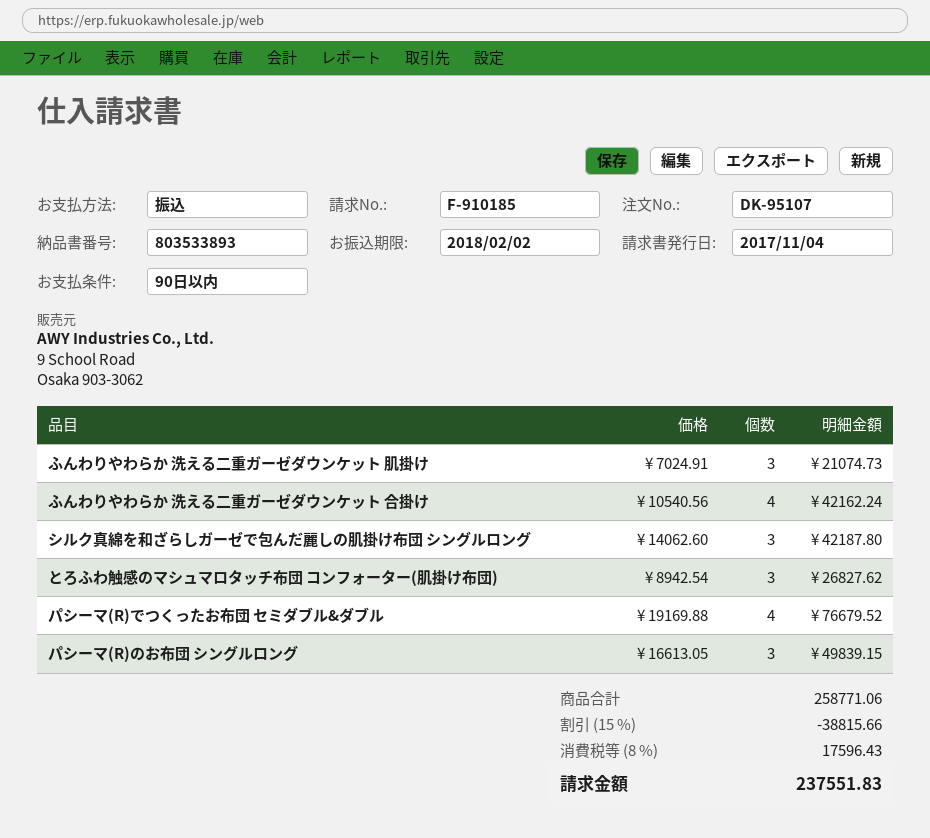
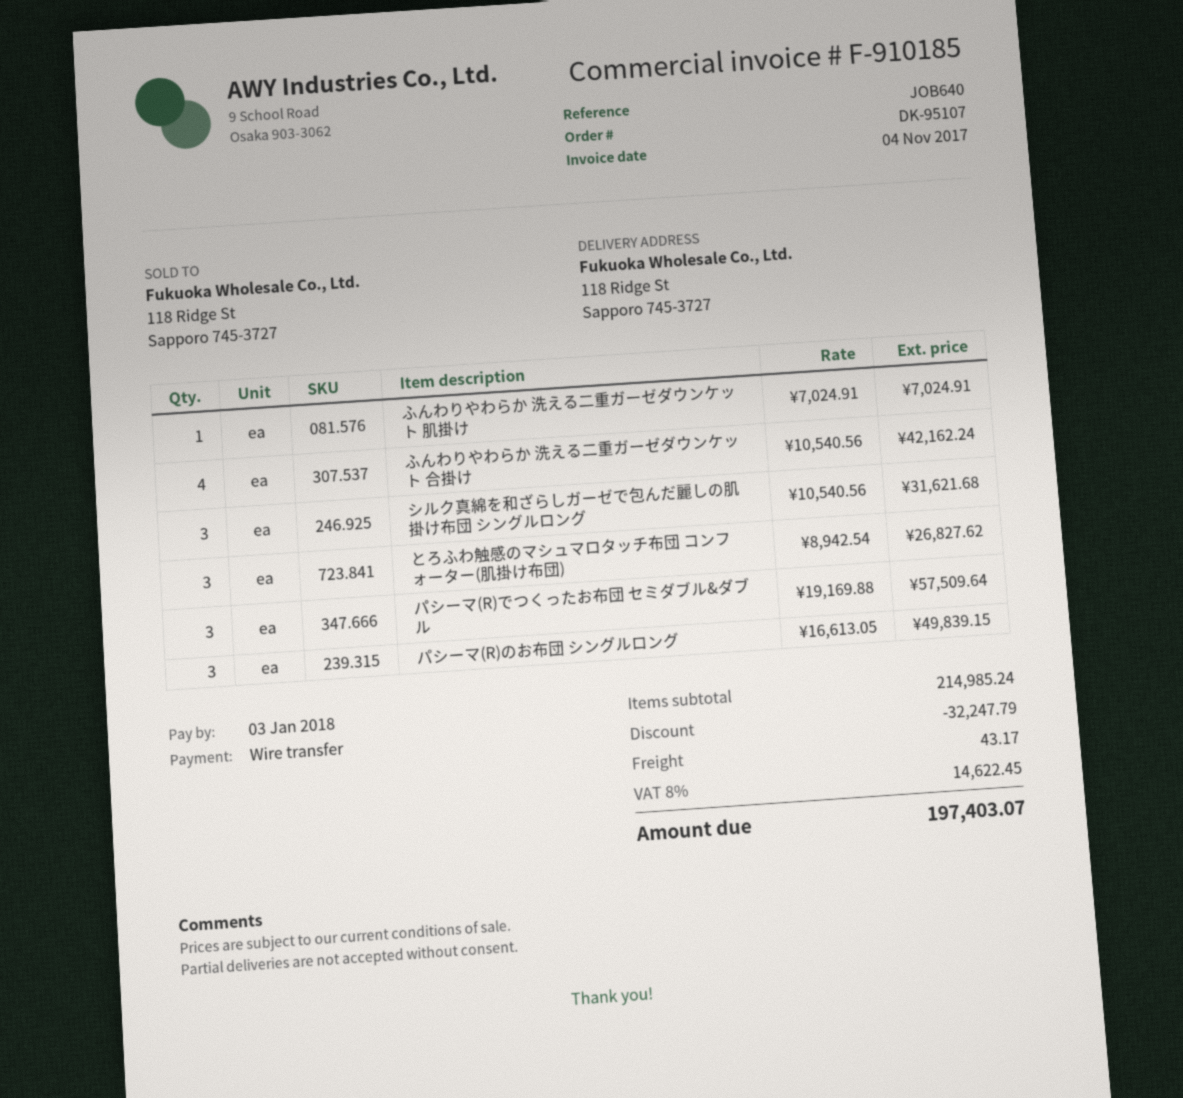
due date: 2018-02-02 -> 2018-01-03
ふんわりやわらか 洗える二重ガーゼダウンケット 肌掛け: 3 x 7024.91 = 21074.73 -> 1 x 7024.91 = 7024.91
シルク真綿を和ざらしガーゼで包んだ麗しの肌掛け布団 シングルロング: 3 x 14062.60 = 42187.80 -> 3 x 10540.56 = 31621.68
パシーマ(R)でつくったお布団 セミダブル&ダブル: 4 x 19169.88 = 76679.52 -> 3 x 19169.88 = 57509.64
subtotal: 258771.06 -> 214985.24
discount: 38815.66 -> 32247.79
shipping: none -> 43.17
tax: 8% = 17596.43 -> 8% = 14622.45
total: 237551.83 -> 197403.07

